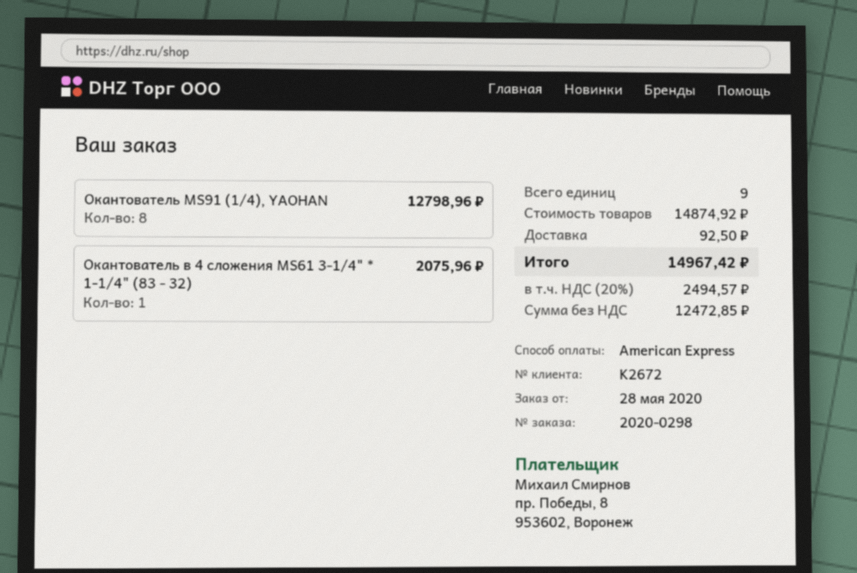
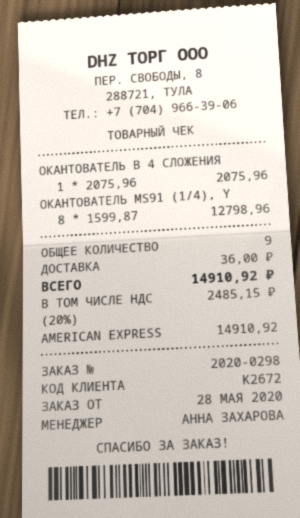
shipping: 92.50 -> 36.00
tax: 20% = 2494.57 -> 20% = 2485.15
total: 14967.42 -> 14910.92

